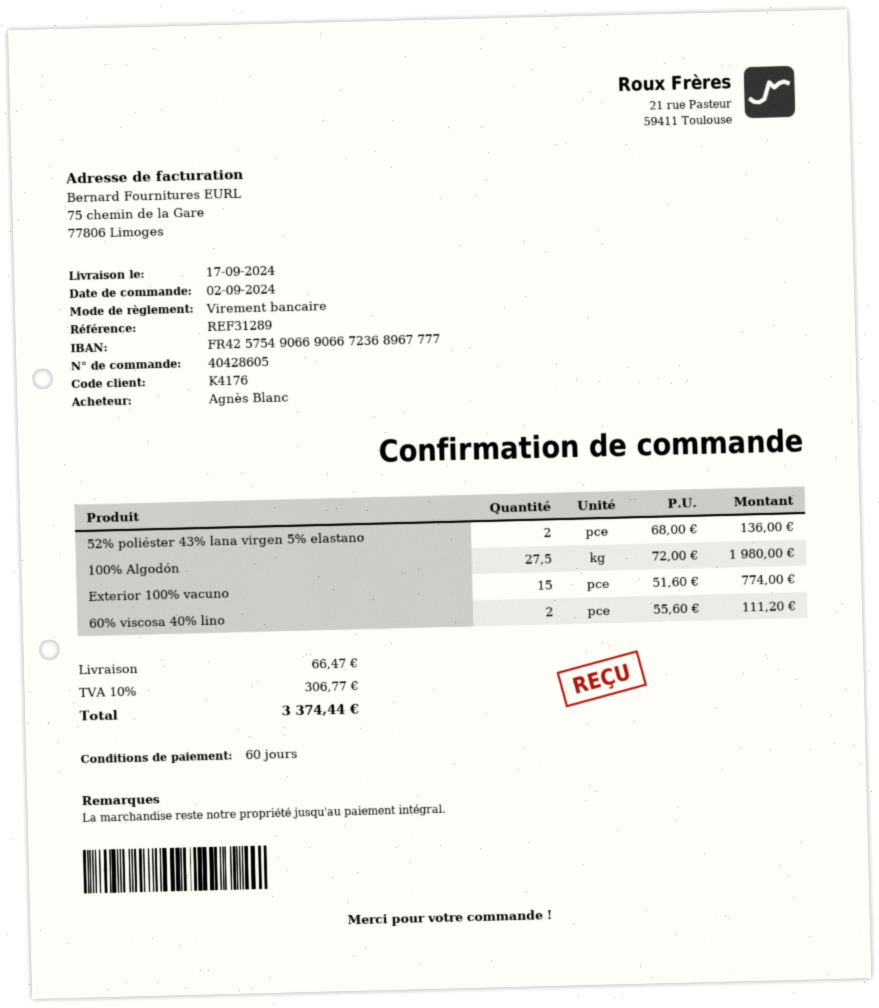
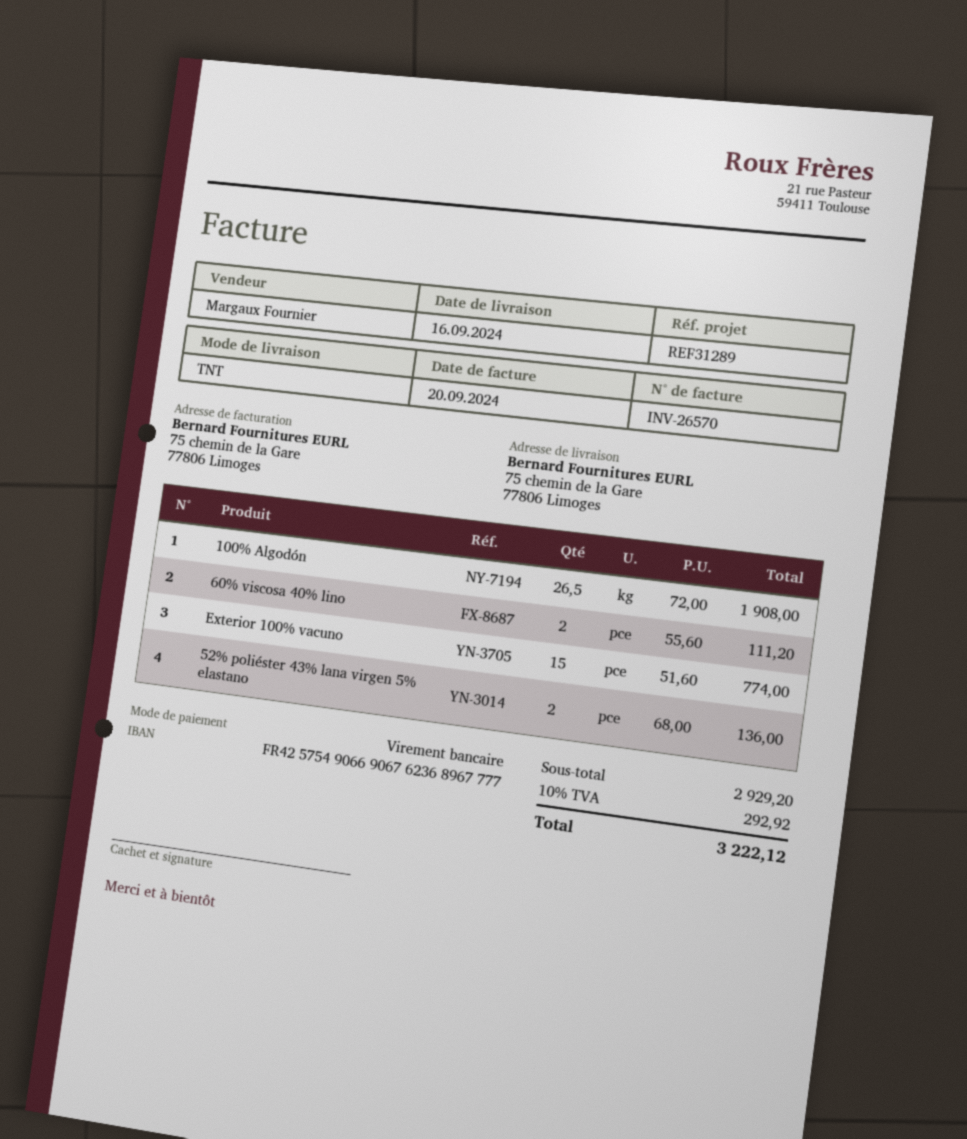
delivery date: 2024-09-17 -> 2024-09-16
bank account: FR4257549066906672368967777 -> FR4257549066906762368967777
100% Algodón: 27.5 x 72.00 = 1980.00 -> 26.5 x 72.00 = 1908.00
shipping: 66.47 -> none
tax: 10% = 306.77 -> 10% = 292.92
total: 3374.44 -> 3222.12

